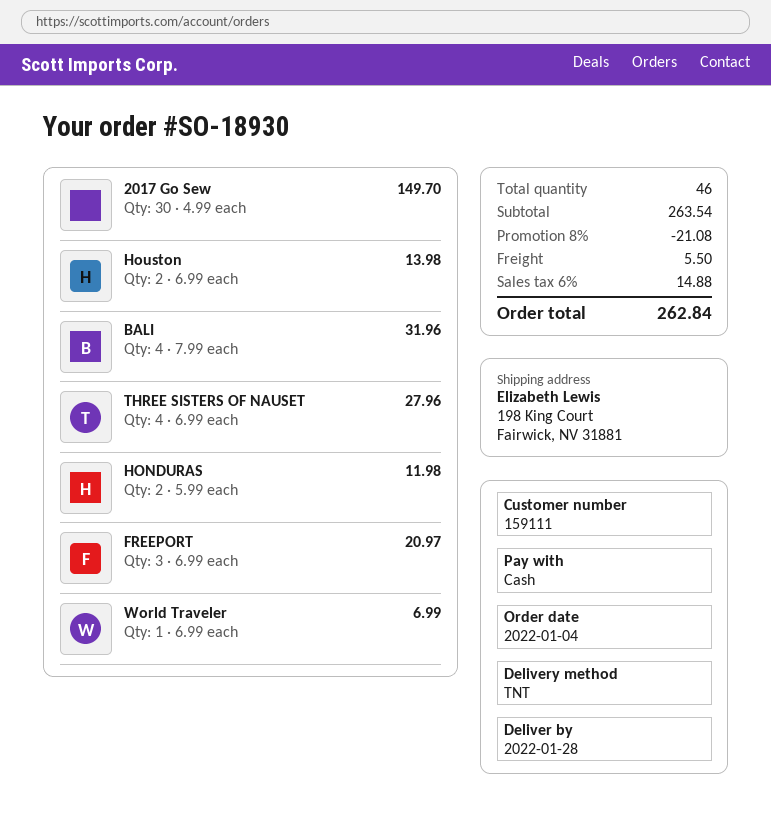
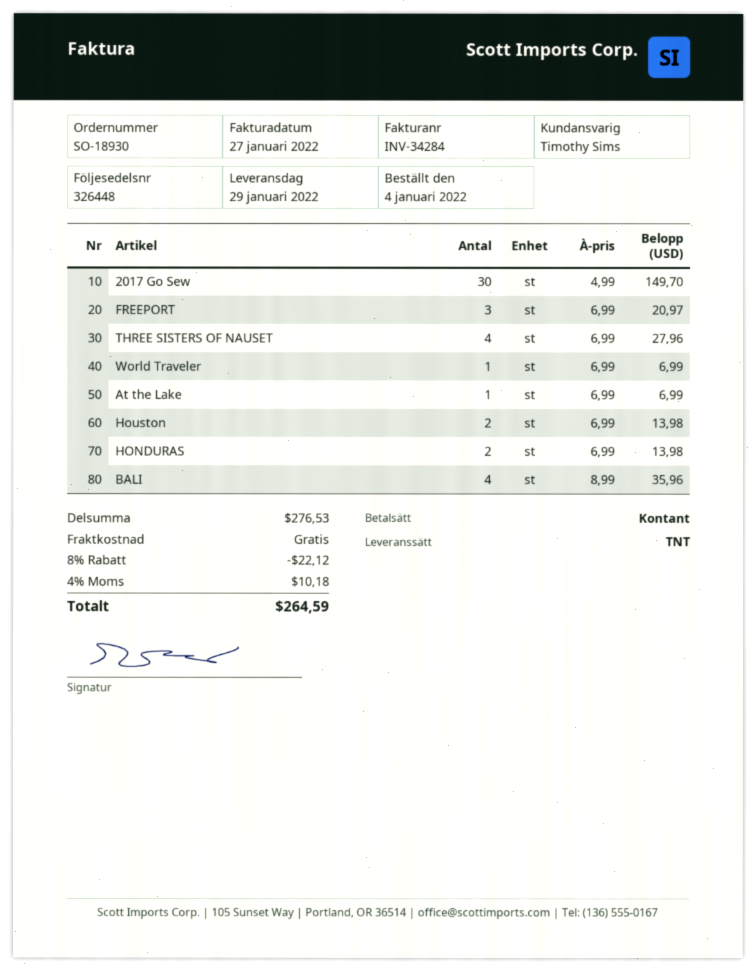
delivery date: 2022-01-28 -> 2022-01-29
BALI: 4 x 7.99 = 31.96 -> 4 x 8.99 = 35.96
HONDURAS: 2 x 5.99 = 11.98 -> 2 x 6.99 = 13.98
At the Lake: none -> 1 x 6.99 = 6.99
subtotal: 263.54 -> 276.53
discount: 8% = 21.08 -> 8% = 22.12
shipping: 5.50 -> 0.00
tax: 6% = 14.88 -> 4% = 10.18
total: 262.84 -> 264.59

